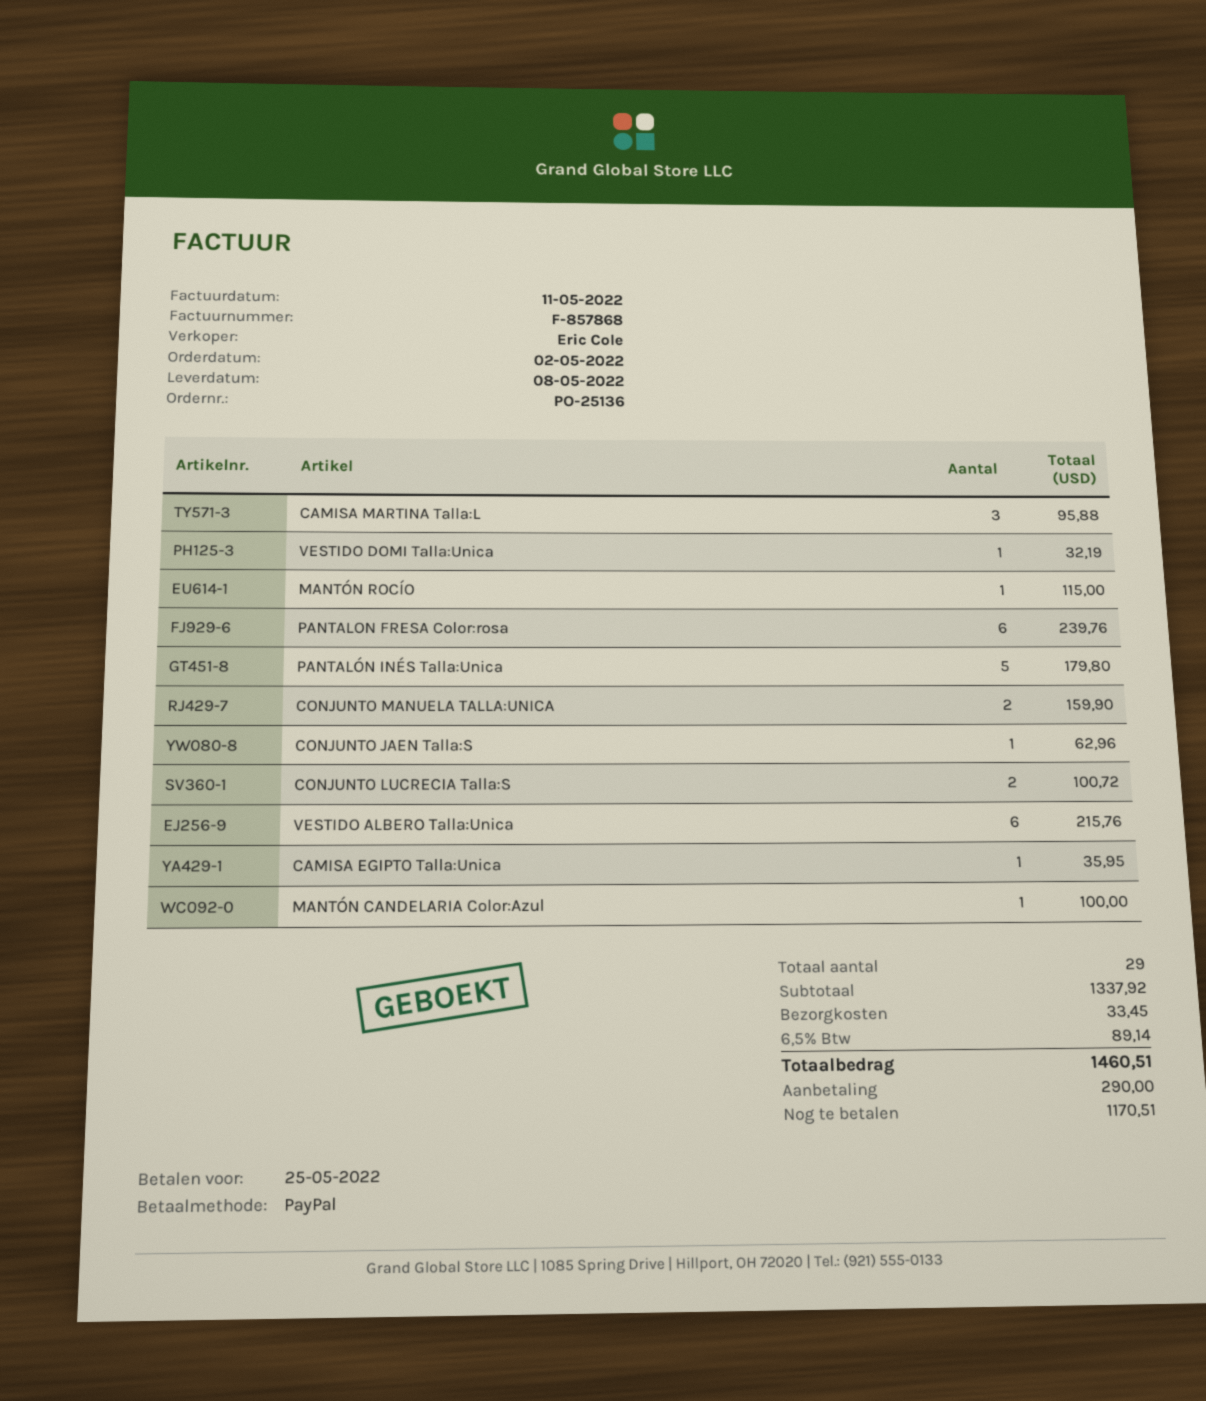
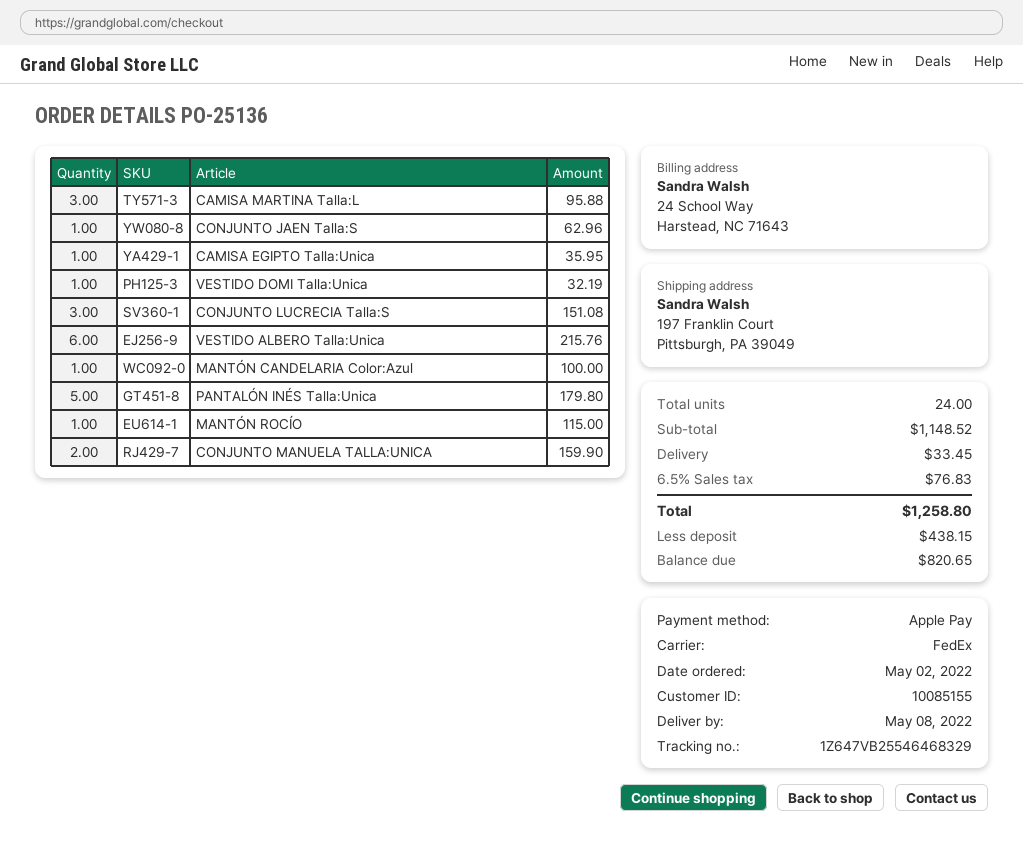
payment method: PayPal -> Apple Pay
PANTALON FRESA Color:rosa: 6 for 239.76 -> none
CONJUNTO LUCRECIA Talla:S: 2 for 100.72 -> 3 for 151.08
total quantity: 29 -> 24
subtotal: 1337.92 -> 1148.52
tax: 6.5% = 89.14 -> 6.5% = 76.83
total: 1460.51 -> 1258.80
deposit: 290.00 -> 438.15
balance: 1170.51 -> 820.65

